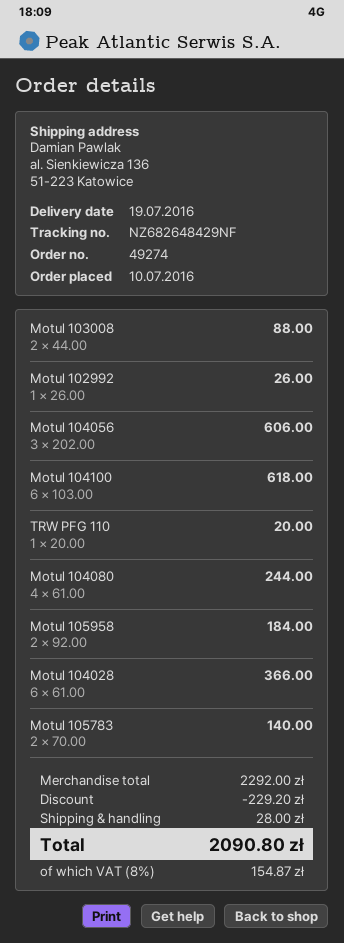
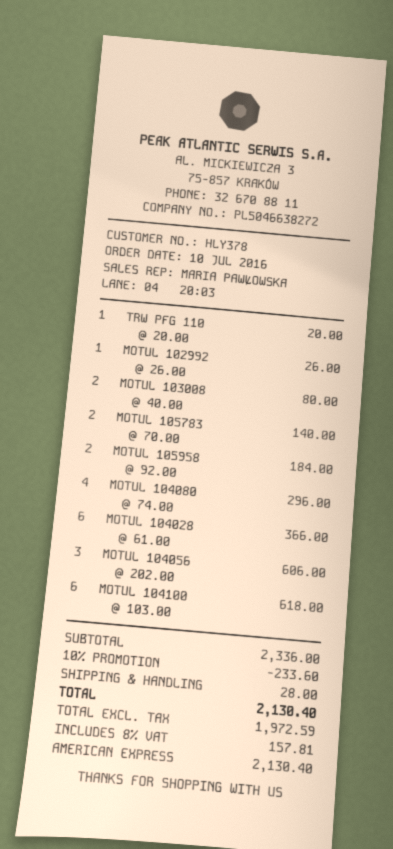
Motul 103008: 2 x 44.00 = 88.00 -> 2 x 40.00 = 80.00
Motul 104080: 4 x 61.00 = 244.00 -> 4 x 74.00 = 296.00
subtotal: 2292.00 -> 2336.00
discount: 229.20 -> 233.60
tax: 8% = 154.87 -> 8% = 157.81
total: 2090.80 -> 2130.40

